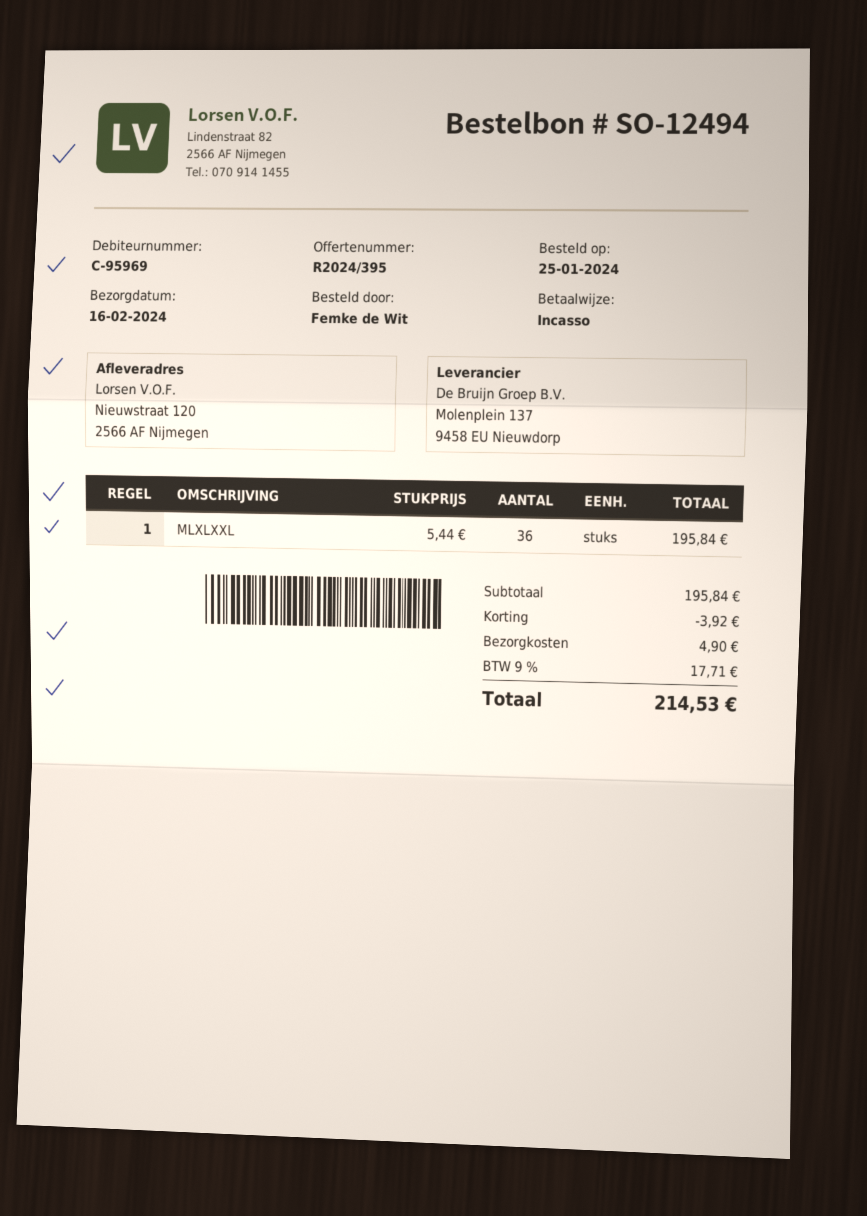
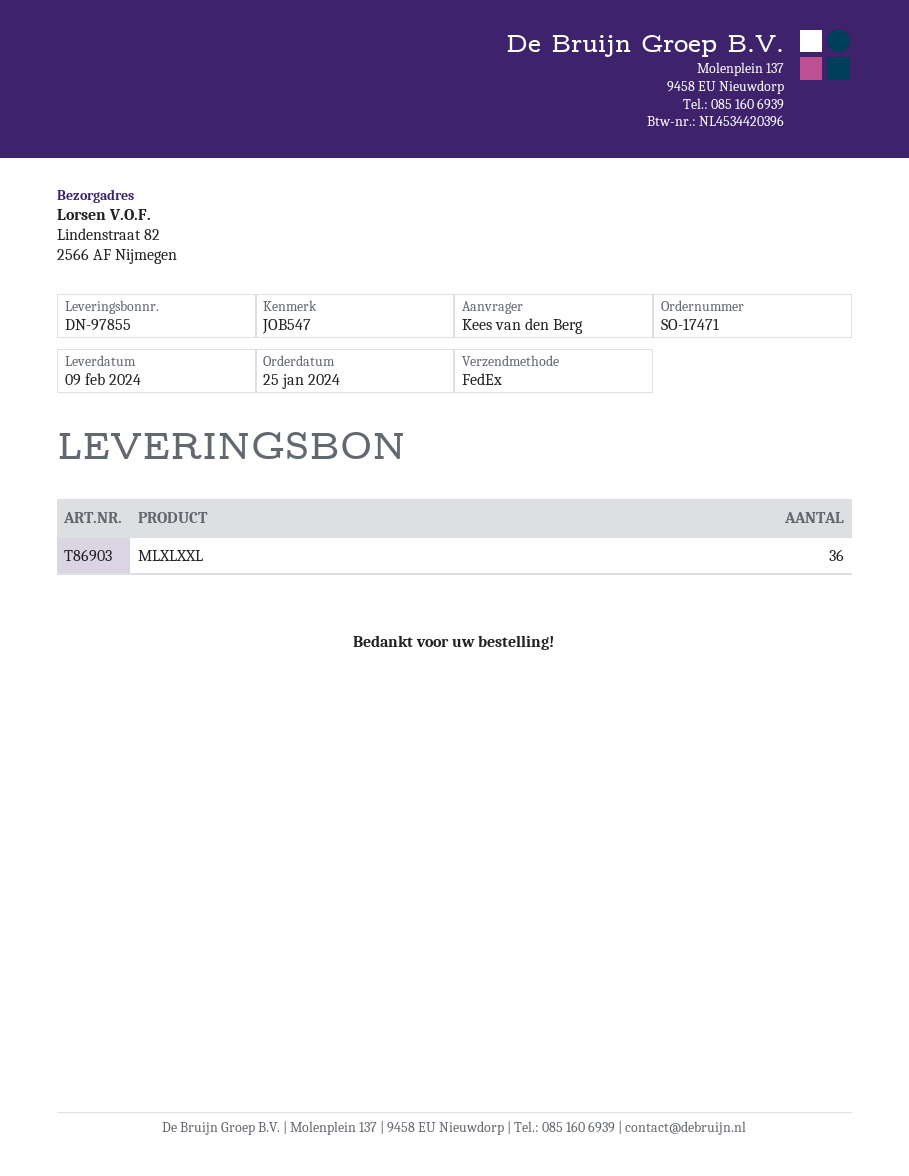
order number: SO-12494 -> SO-17471
delivery date: 2024-02-16 -> 2024-02-09
ordered by: Femke de Wit -> Kees van den Berg
ship to: Nieuwstraat 120, 2566 AF Nijmegen -> Lindenstraat 82, 2566 AF Nijmegen

